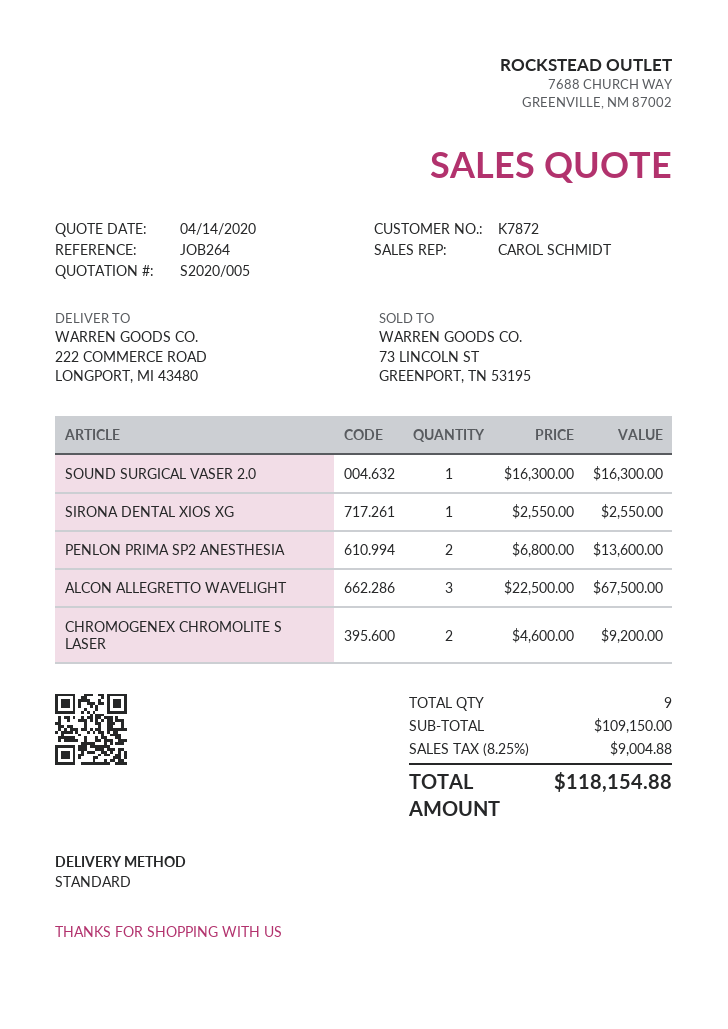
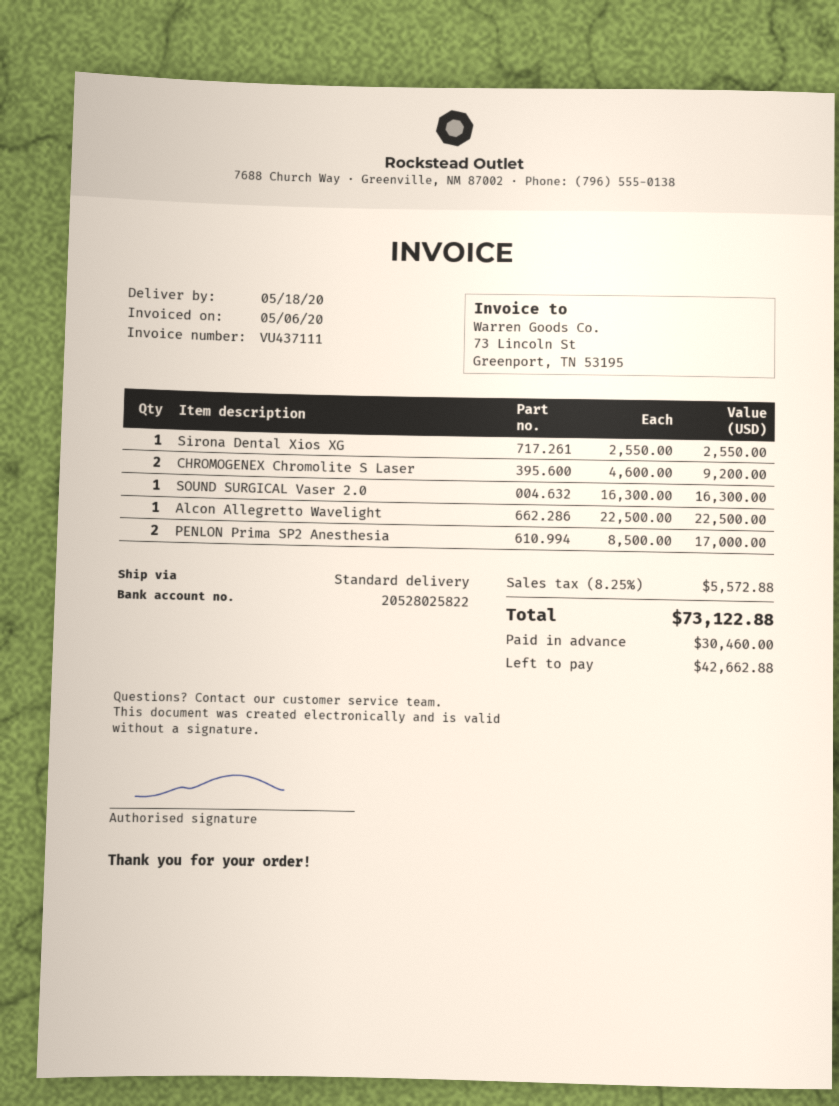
PENLON PRIMA SP2 ANESTHESIA: 2 x 6800.00 = 13600.00 -> 2 x 8500.00 = 17000.00
ALCON ALLEGRETTO WAVELIGHT: 3 x 22500.00 = 67500.00 -> 1 x 22500.00 = 22500.00
tax: 8.25% = 9004.88 -> 8.25% = 5572.88
total: 118154.88 -> 73122.88

